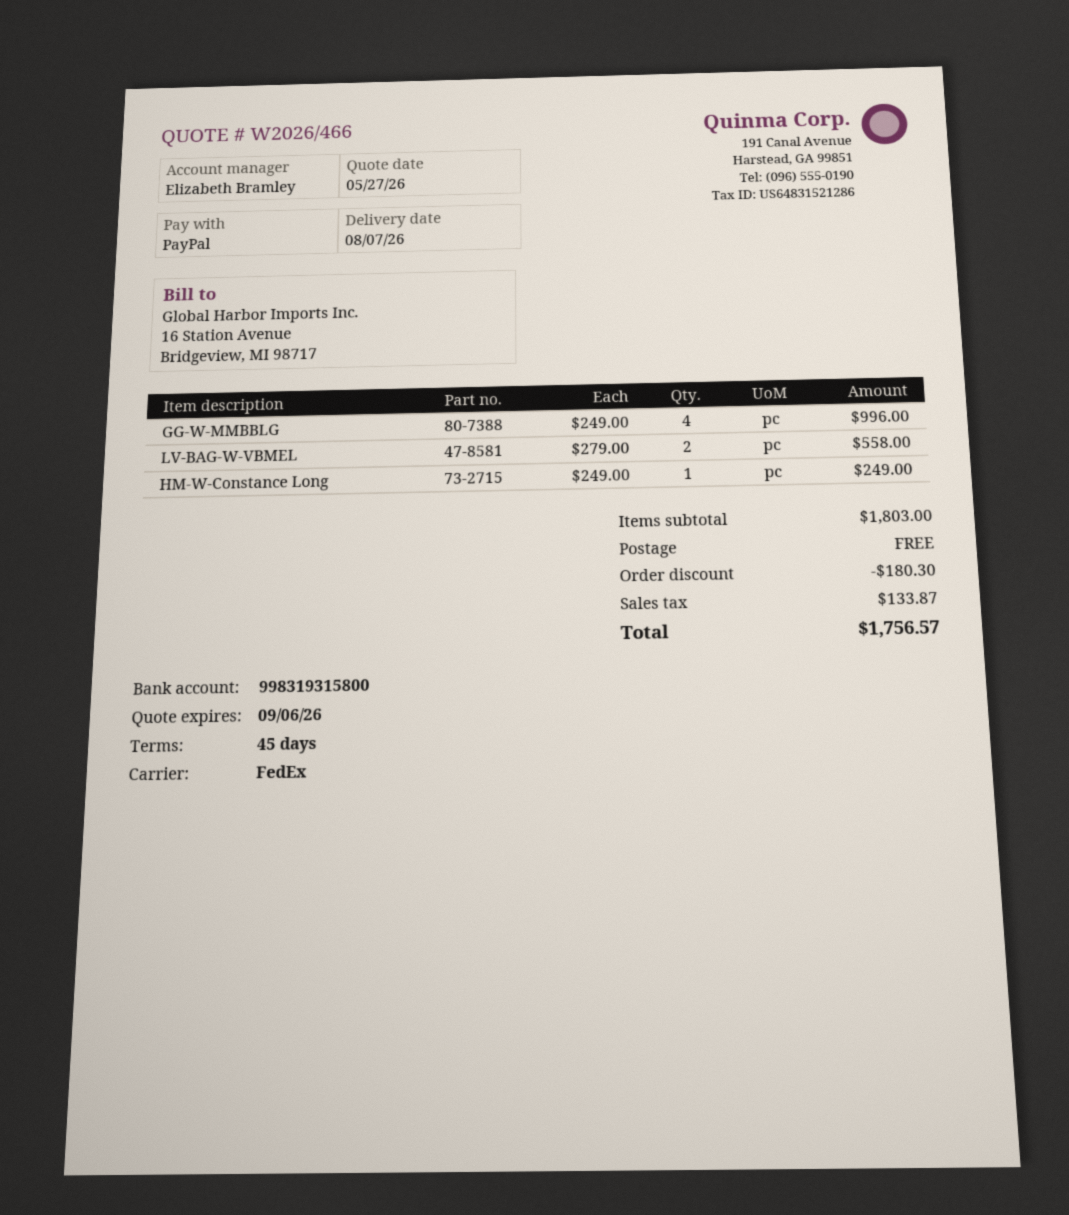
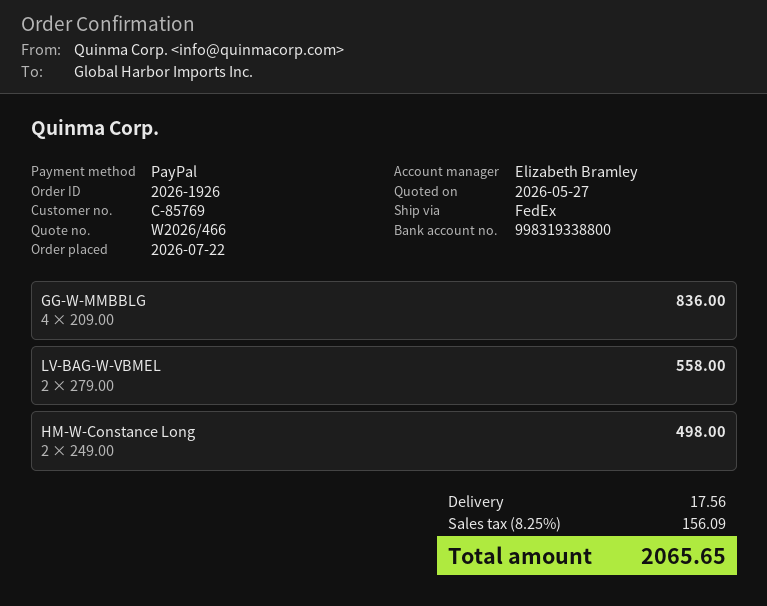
bank account: 998319315800 -> 998319338800
GG-W-MMBBLG: 4 x 249.00 = 996.00 -> 4 x 209.00 = 836.00
HM-W-Constance Long: 1 x 249.00 = 249.00 -> 2 x 249.00 = 498.00
discount: 180.30 -> none
shipping: 0.00 -> 17.56
tax: 133.87 -> 156.09
total: 1756.57 -> 2065.65

